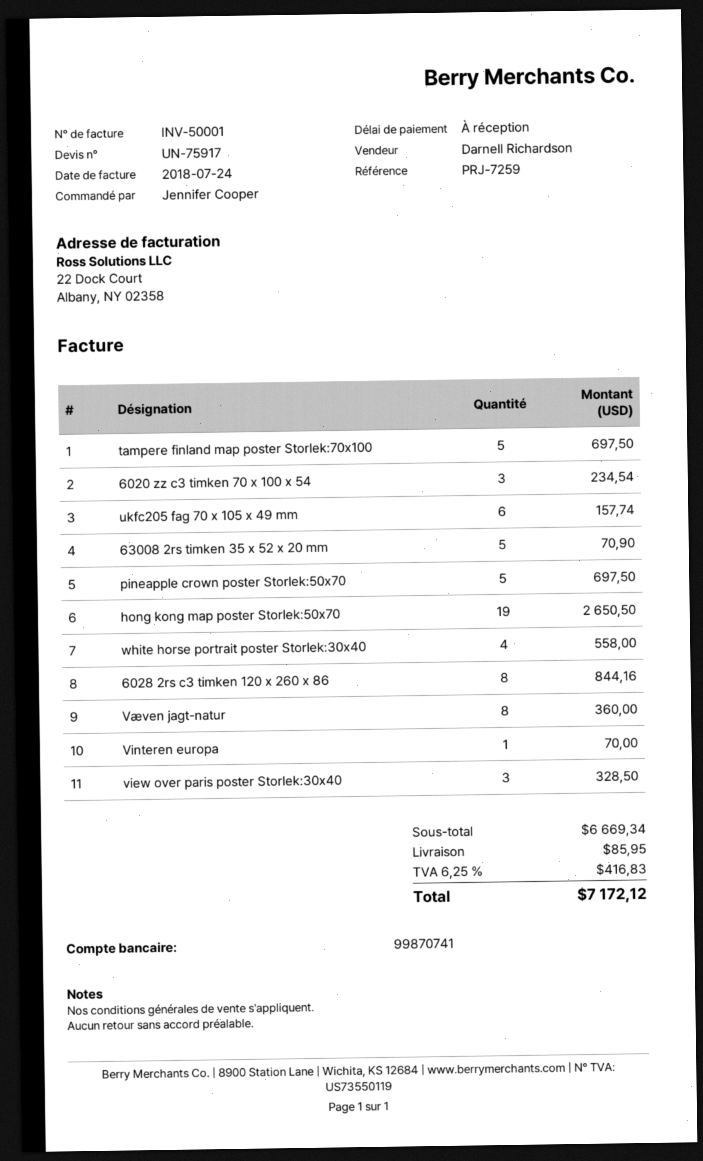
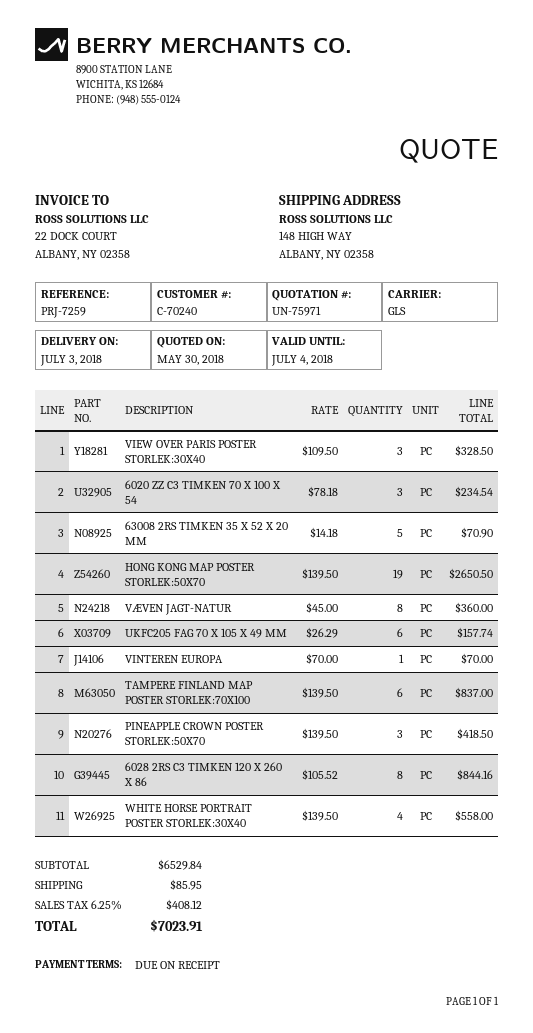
quote number: UN-75917 -> UN-75971
tampere finland map poster Storlek:70x100: 5 for 697.50 -> 6 for 837.00
pineapple crown poster Storlek:50x70: 5 for 697.50 -> 3 for 418.50
subtotal: 6669.34 -> 6529.84
tax: 6.25% = 416.83 -> 6.25% = 408.12
total: 7172.12 -> 7023.91

